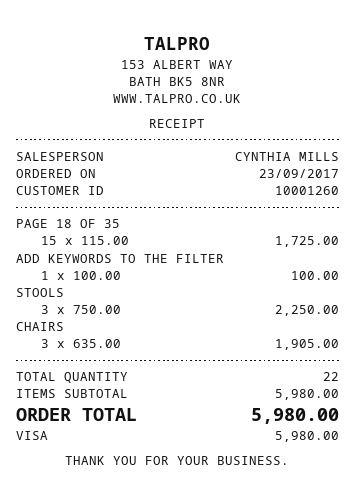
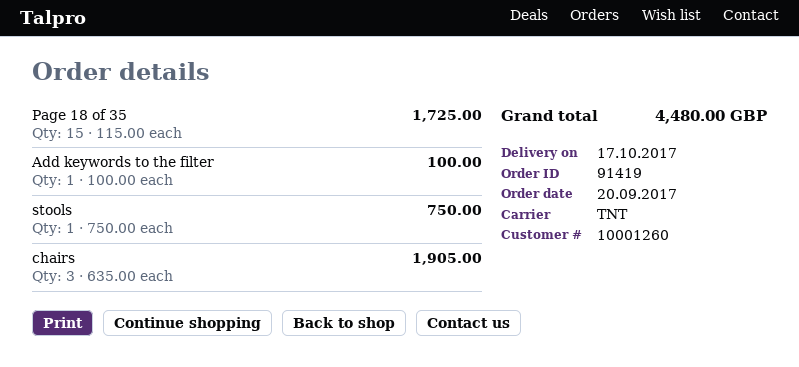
order date: 2017-09-23 -> 2017-09-20
STOOLS: 3 x 750.00 = 2250.00 -> 1 x 750.00 = 750.00
total: 5980.00 -> 4480.00

